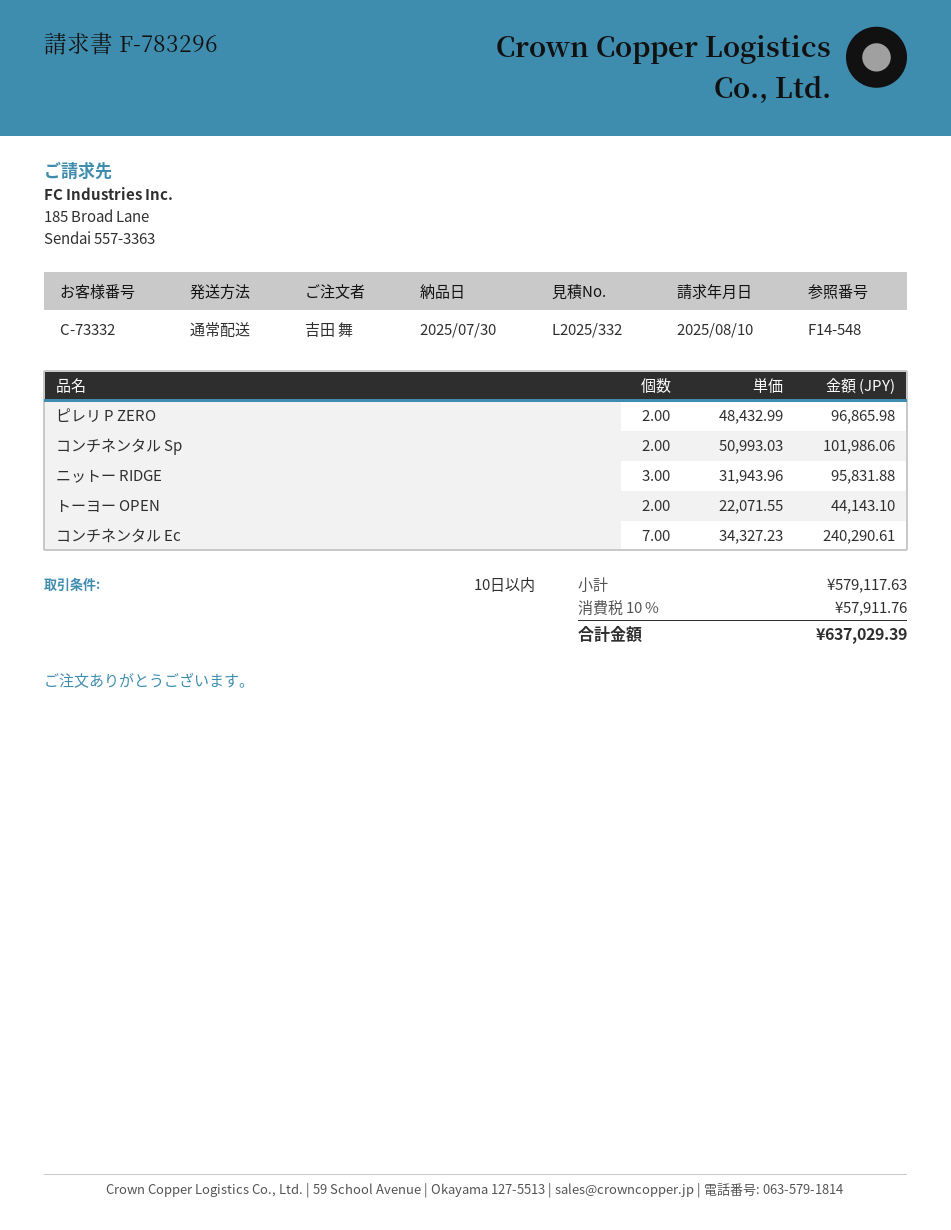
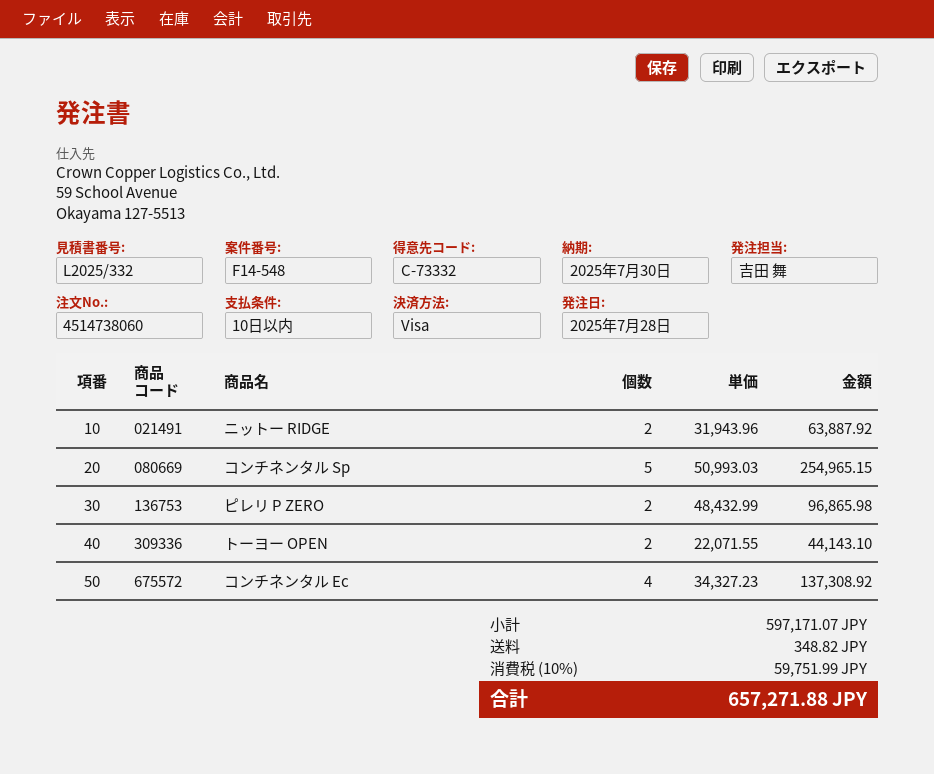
コンチネンタル Sp: 2 x 50993.03 = 101986.06 -> 5 x 50993.03 = 254965.15
ニットー RIDGE: 3 x 31943.96 = 95831.88 -> 2 x 31943.96 = 63887.92
コンチネンタル Ec: 7 x 34327.23 = 240290.61 -> 4 x 34327.23 = 137308.92
subtotal: 579117.63 -> 597171.07
shipping: none -> 348.82
tax: 10% = 57911.76 -> 10% = 59751.99
total: 637029.39 -> 657271.88

